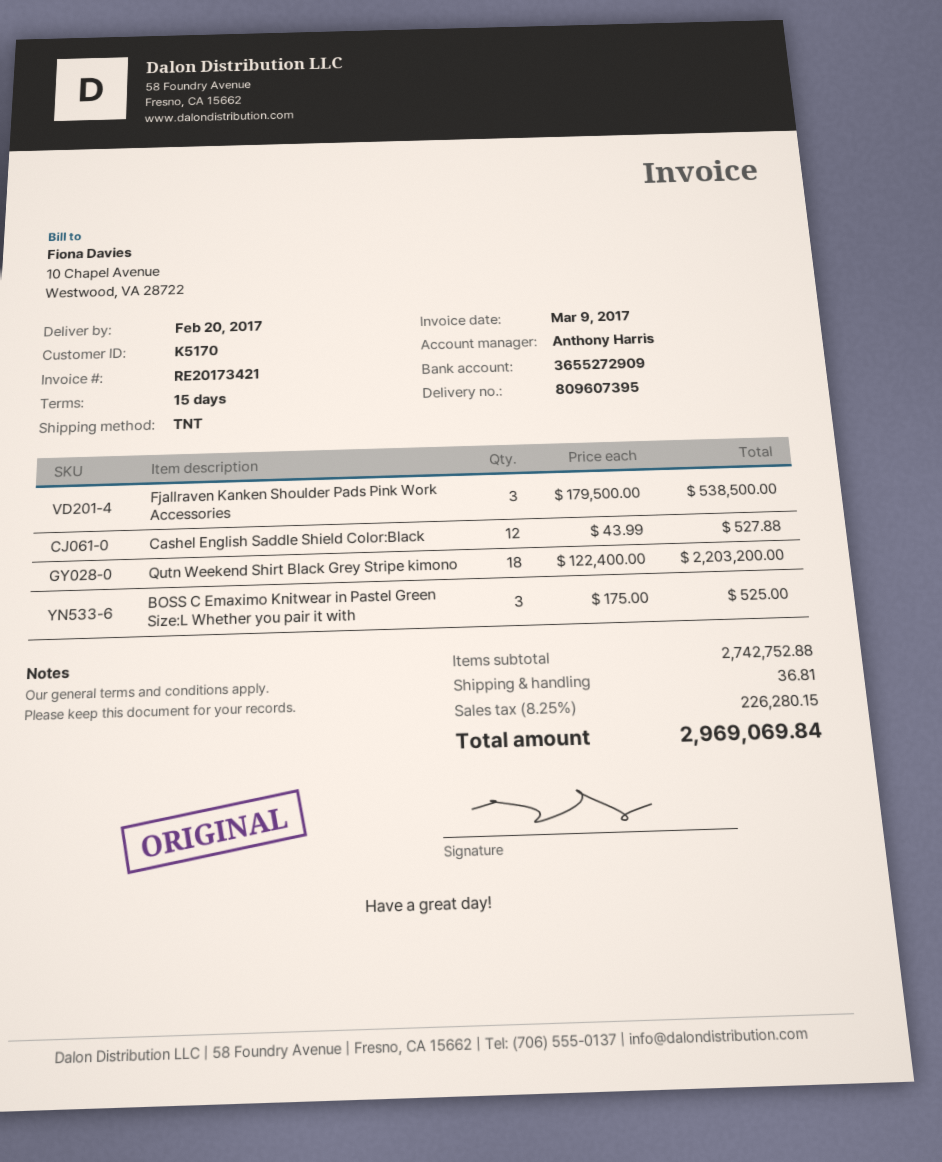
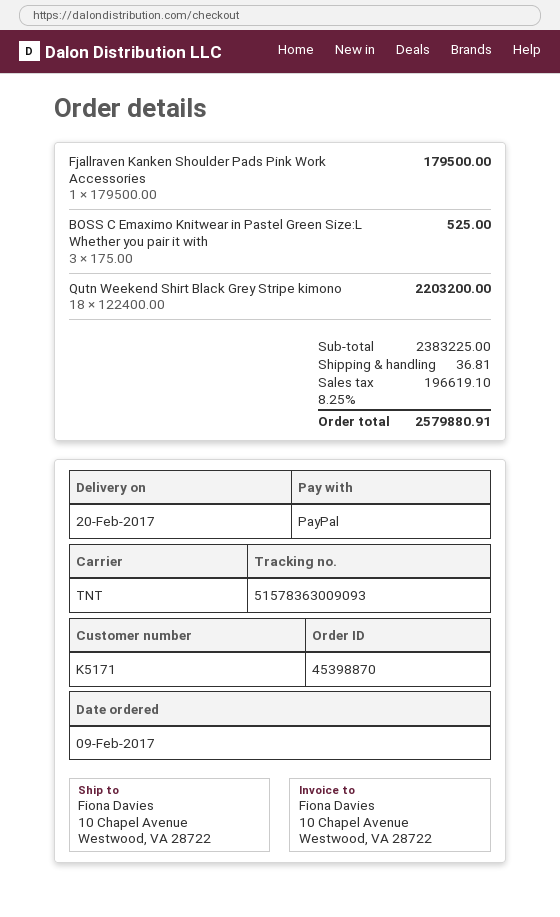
customer number: K5170 -> K5171
Fjallraven Kanken Shoulder Pads Pink Work Accessories: 3 x 179500.00 = 538500.00 -> 1 x 179500.00 = 179500.00
Cashel English Saddle Shield Color:Black: 12 x 43.99 = 527.88 -> none
subtotal: 2742752.88 -> 2383225.00
tax: 8.25% = 226280.15 -> 8.25% = 196619.10
total: 2969069.84 -> 2579880.91

